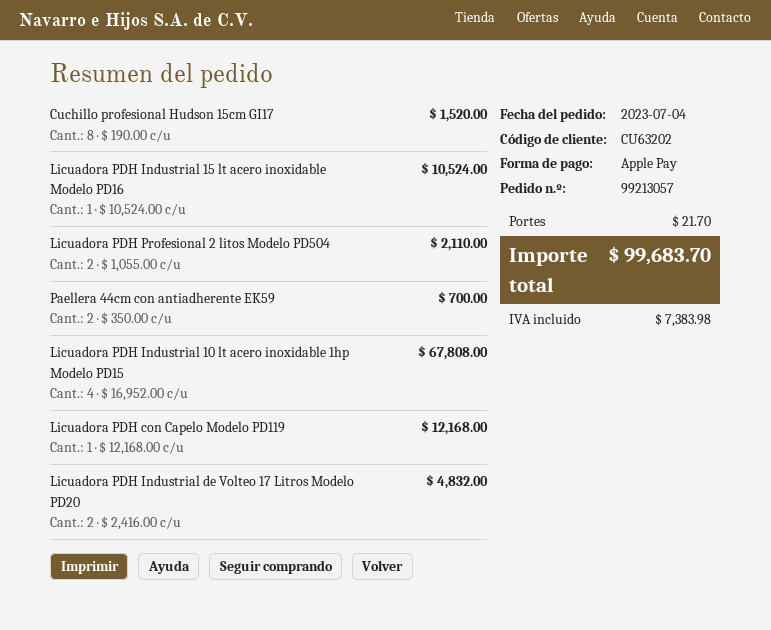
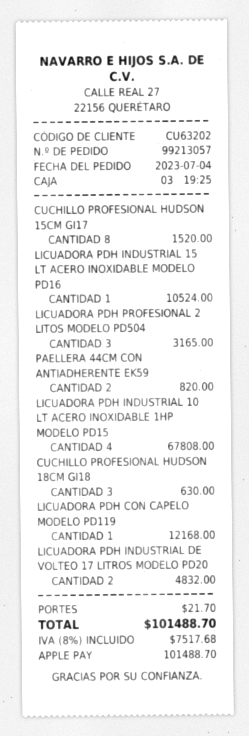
Licuadora PDH Profesional 2 litos Modelo PD504: 2 for 2110.00 -> 3 for 3165.00
Paellera 44cm con antiadherente EK59: 2 for 700.00 -> 2 for 820.00
CUCHILLO PROFESIONAL HUDSON 18CM GI18: none -> 3 for 630.00
tax: 7383.98 -> 7517.68
total: 99683.70 -> 101488.70

